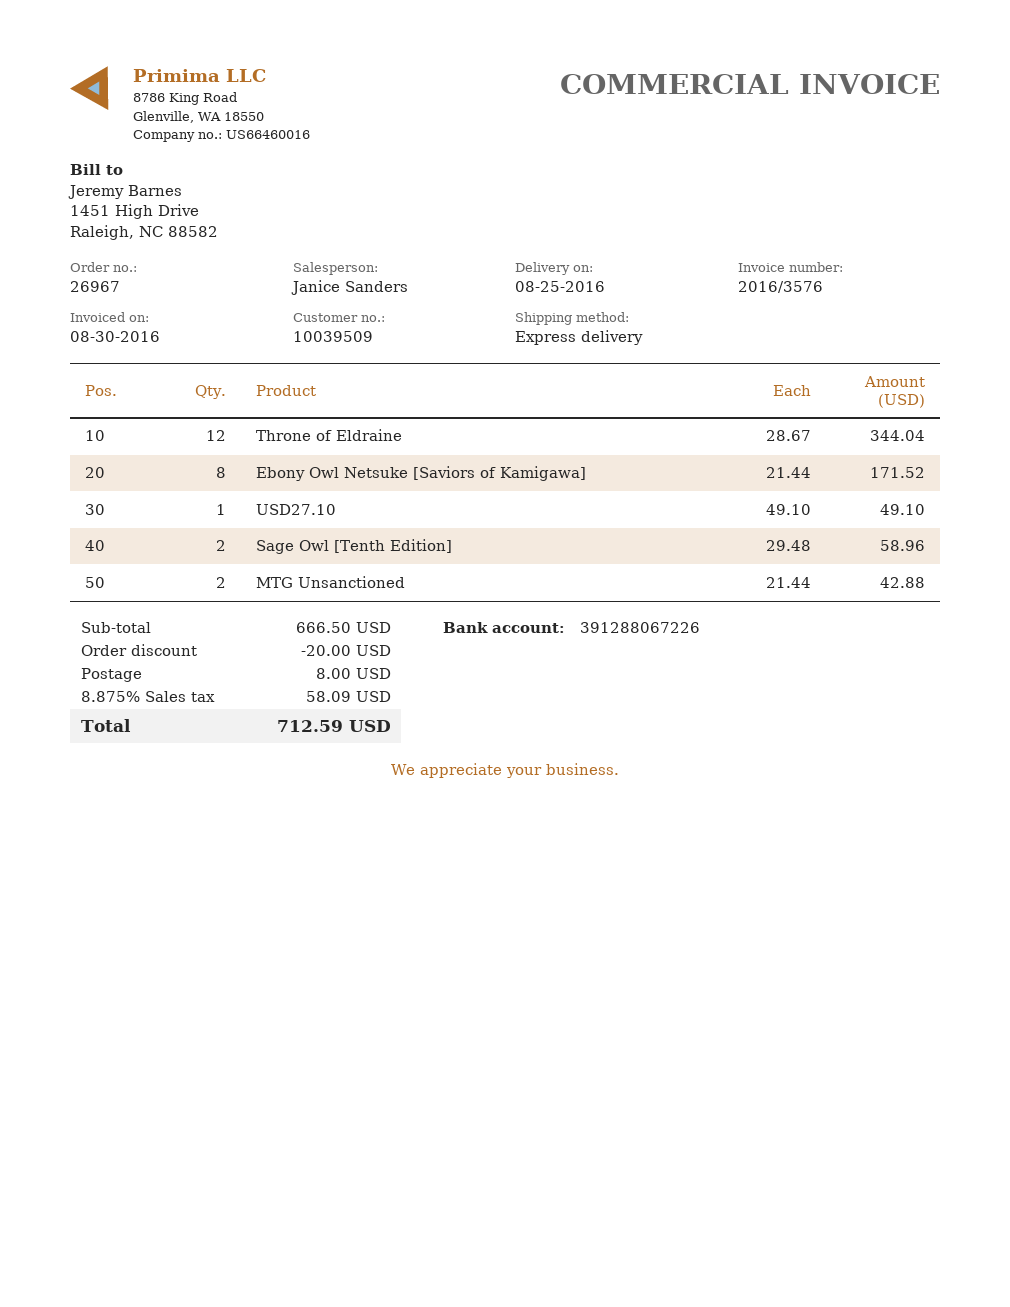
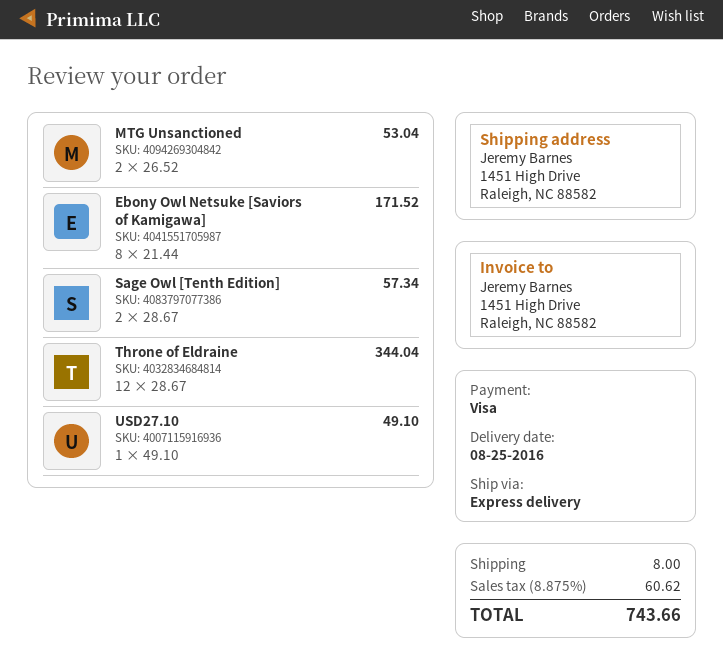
Sage Owl [Tenth Edition]: 2 x 29.48 = 58.96 -> 2 x 28.67 = 57.34
MTG Unsanctioned: 2 x 21.44 = 42.88 -> 2 x 26.52 = 53.04
discount: 20.00 -> none
tax: 8.875% = 58.09 -> 8.875% = 60.62
total: 712.59 -> 743.66

